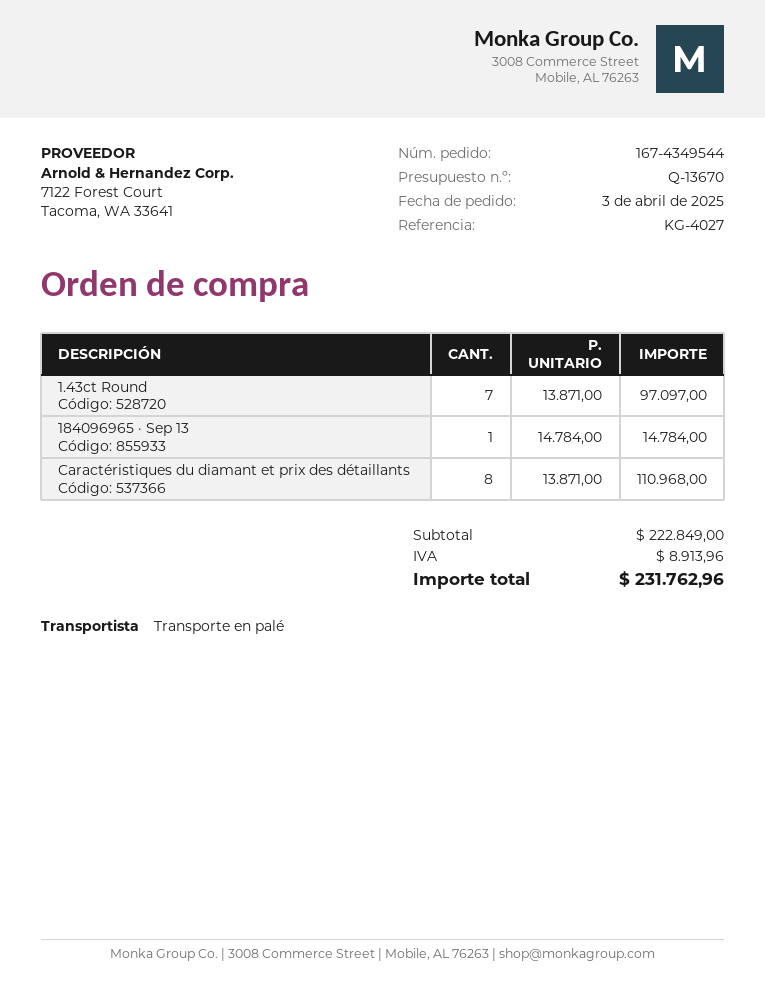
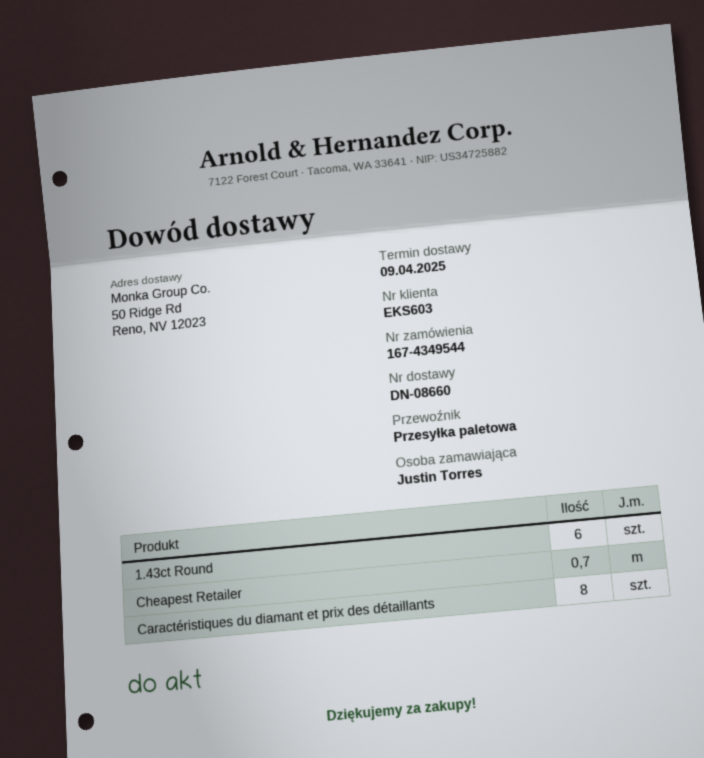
1.43ct Round: 7 -> 6
184096965 · Sep 13: 1 -> none
Cheapest Retailer: none -> 0.7

